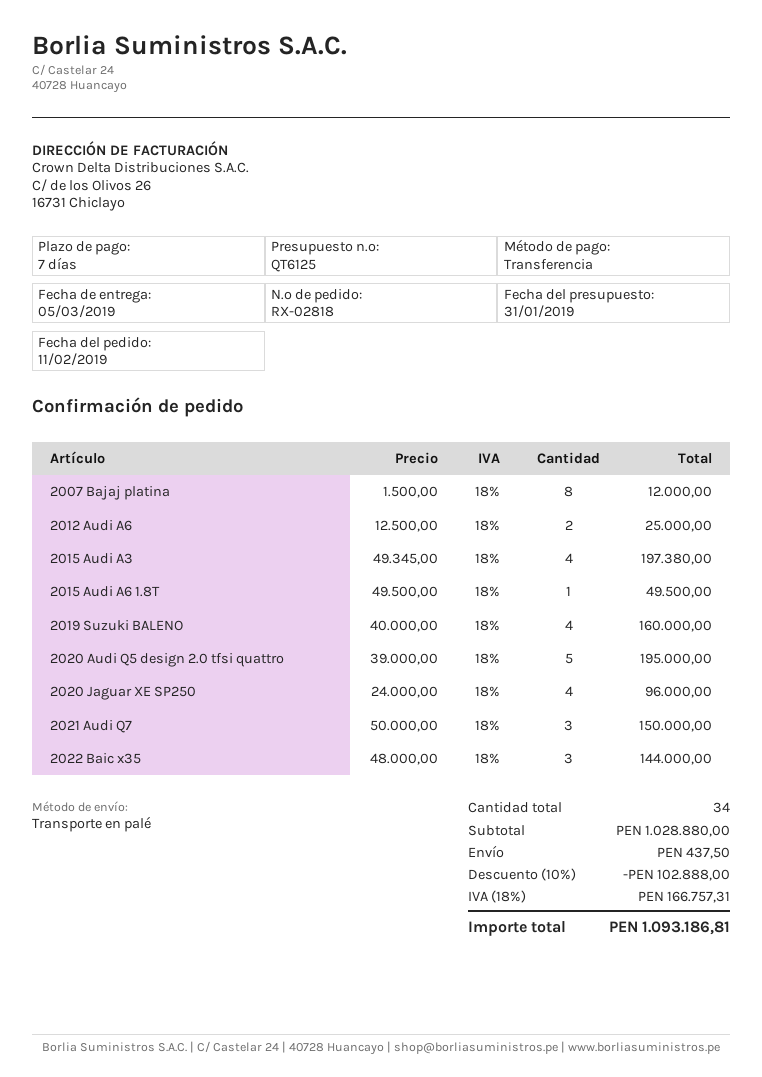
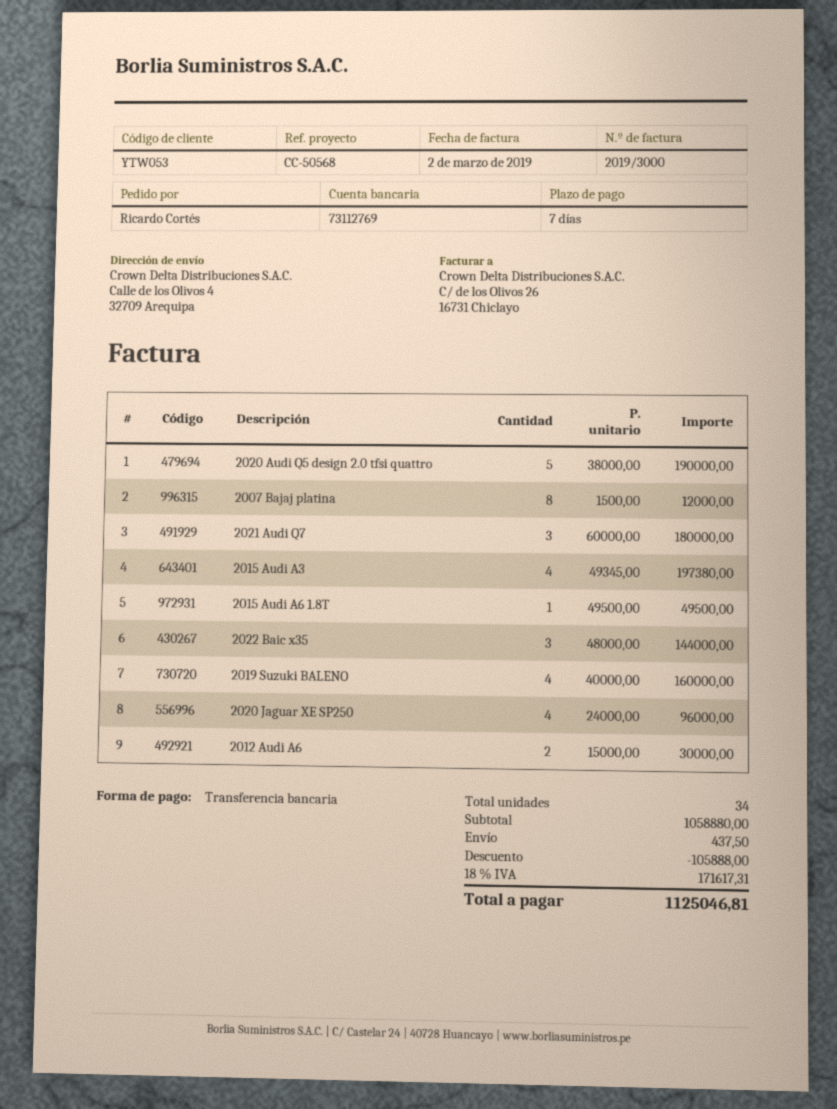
2012 Audi A6: 2 x 12500.00 = 25000.00 -> 2 x 15000.00 = 30000.00
2020 Audi Q5 design 2.0 tfsi quattro: 5 x 39000.00 = 195000.00 -> 5 x 38000.00 = 190000.00
2021 Audi Q7: 3 x 50000.00 = 150000.00 -> 3 x 60000.00 = 180000.00
subtotal: 1028880.00 -> 1058880.00
discount: 102888.00 -> 105888.00
tax: 18% = 166757.31 -> 18% = 171617.31
total: 1093186.81 -> 1125046.81

